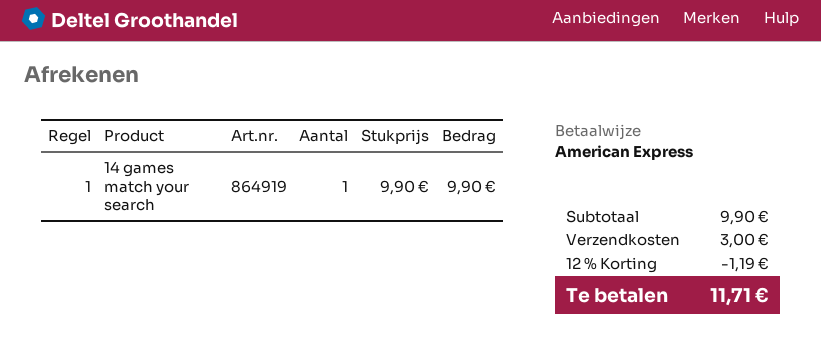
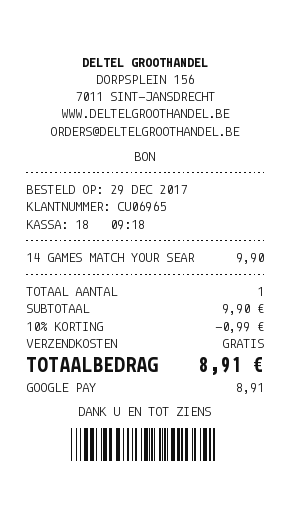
payment method: American Express -> Google Pay
discount: 12% = 1.19 -> 10% = 0.99
shipping: 3.00 -> 0.00
total: 11.71 -> 8.91

